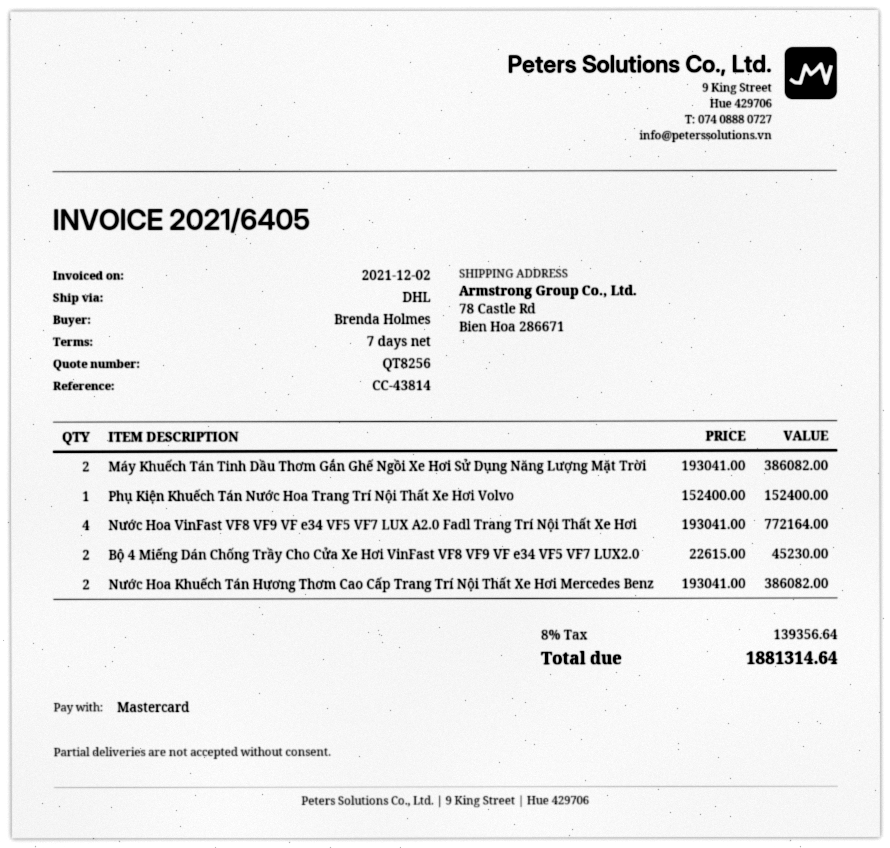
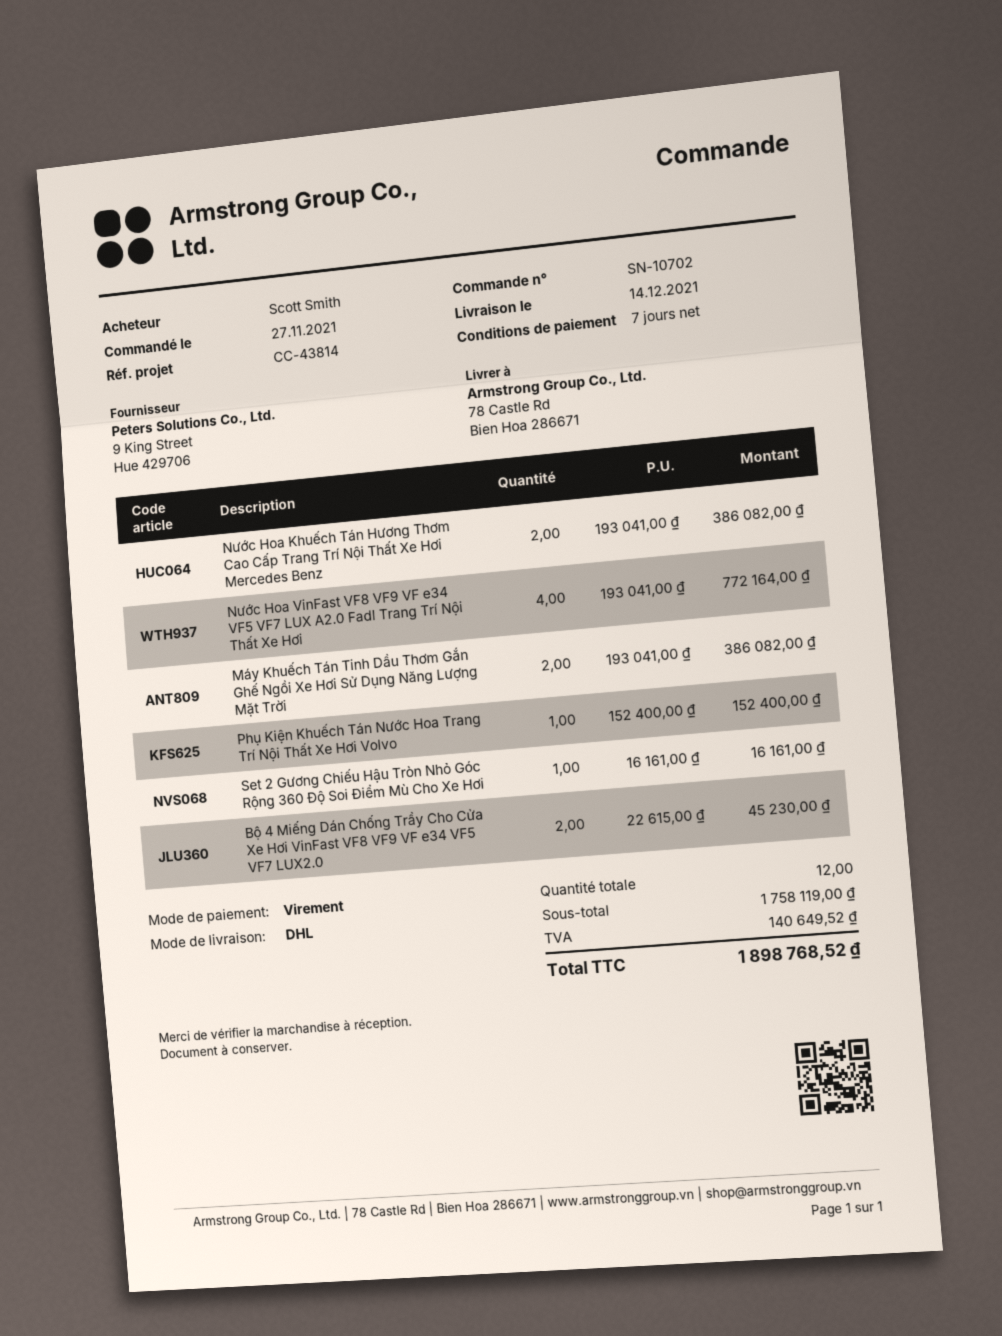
ordered by: Brenda Holmes -> Scott Smith
payment method: Mastercard -> bank transfer
Set 2 Gương Chiếu Hậu Tròn Nhỏ Góc Rộng 360 Độ Soi Điểm Mù Cho Xe Hơi: none -> 1 x 16161.00 = 16161.00
tax: 139356.64 -> 140649.52
total: 1881314.64 -> 1898768.52

